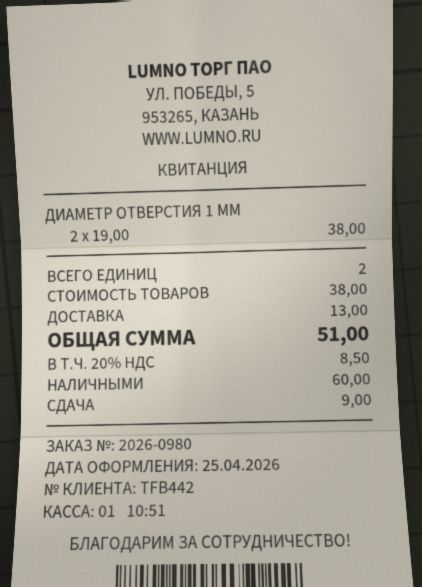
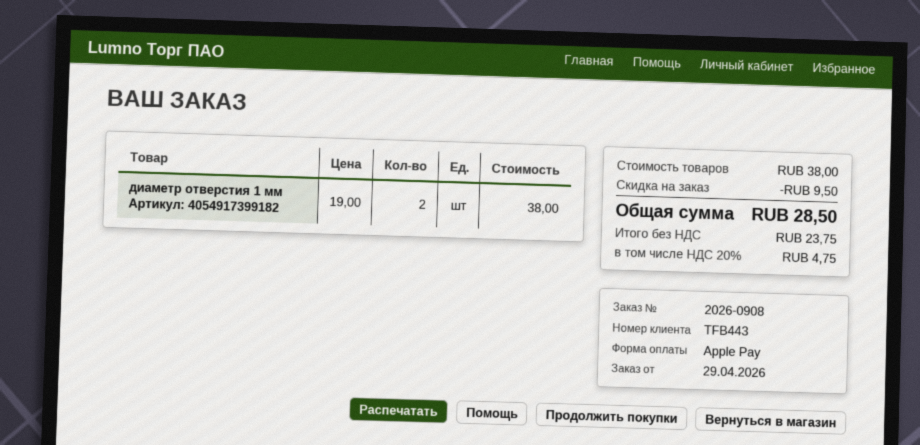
order number: 2026-0980 -> 2026-0908
order date: 2026-04-25 -> 2026-04-29
customer number: TFB442 -> TFB443
payment method: cash -> Apple Pay
discount: none -> 9.50
shipping: 13.00 -> none
tax: 20% = 8.50 -> 20% = 4.75
total: 51.00 -> 28.50

